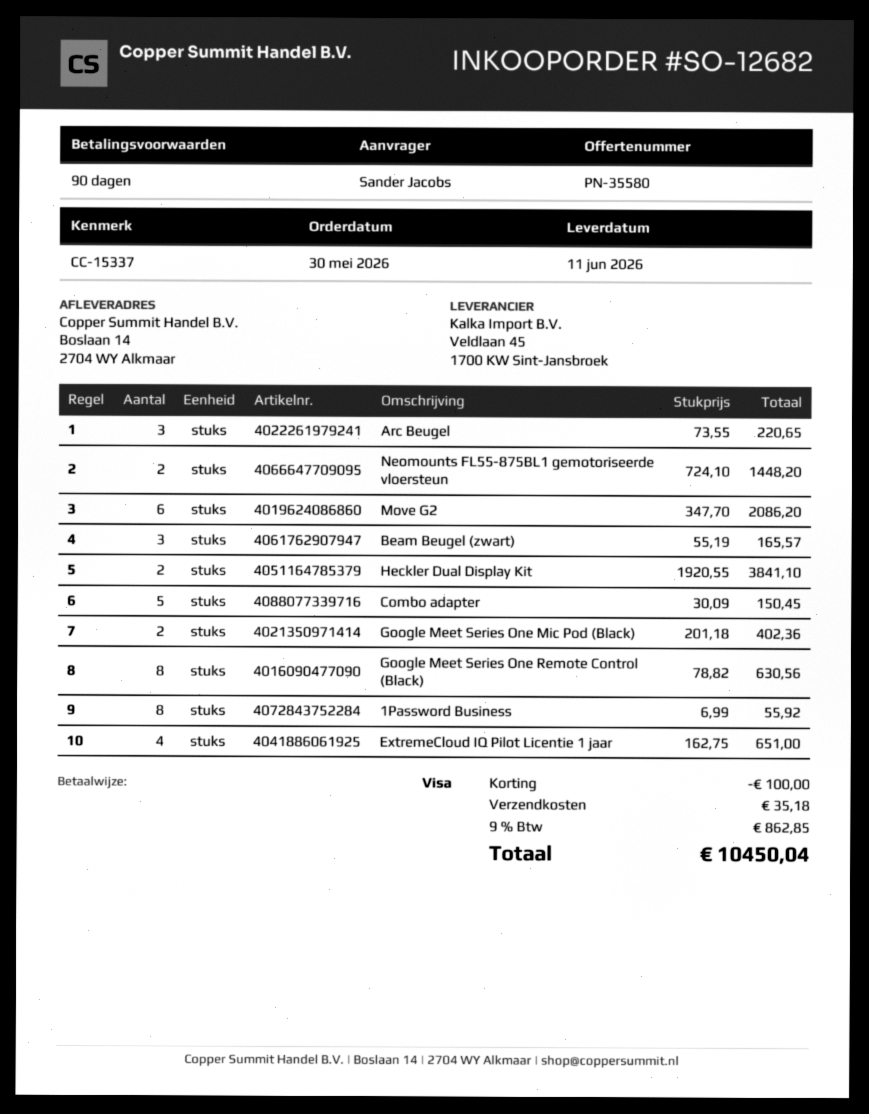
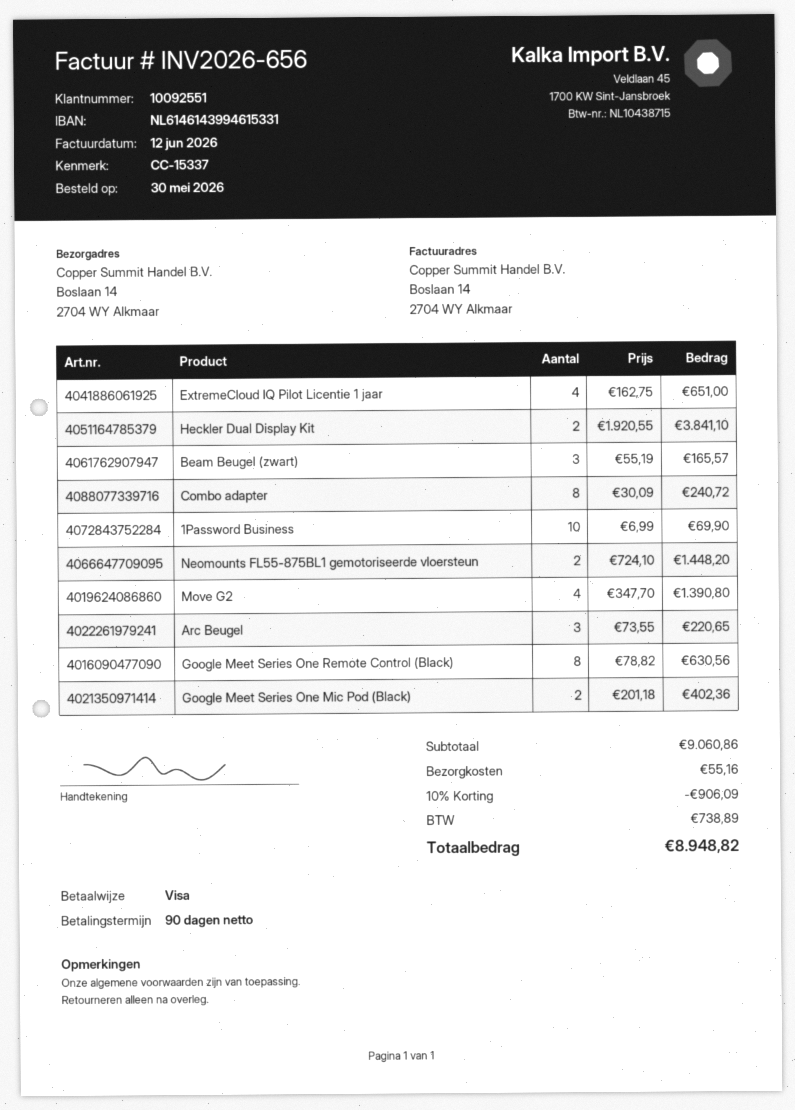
Move G2: 6 x 347.70 = 2086.20 -> 4 x 347.70 = 1390.80
Combo adapter: 5 x 30.09 = 150.45 -> 8 x 30.09 = 240.72
1Password Business: 8 x 6.99 = 55.92 -> 10 x 6.99 = 69.90
discount: 100.00 -> 906.09
shipping: 35.18 -> 55.16
tax: 862.85 -> 738.89
total: 10450.04 -> 8948.82

